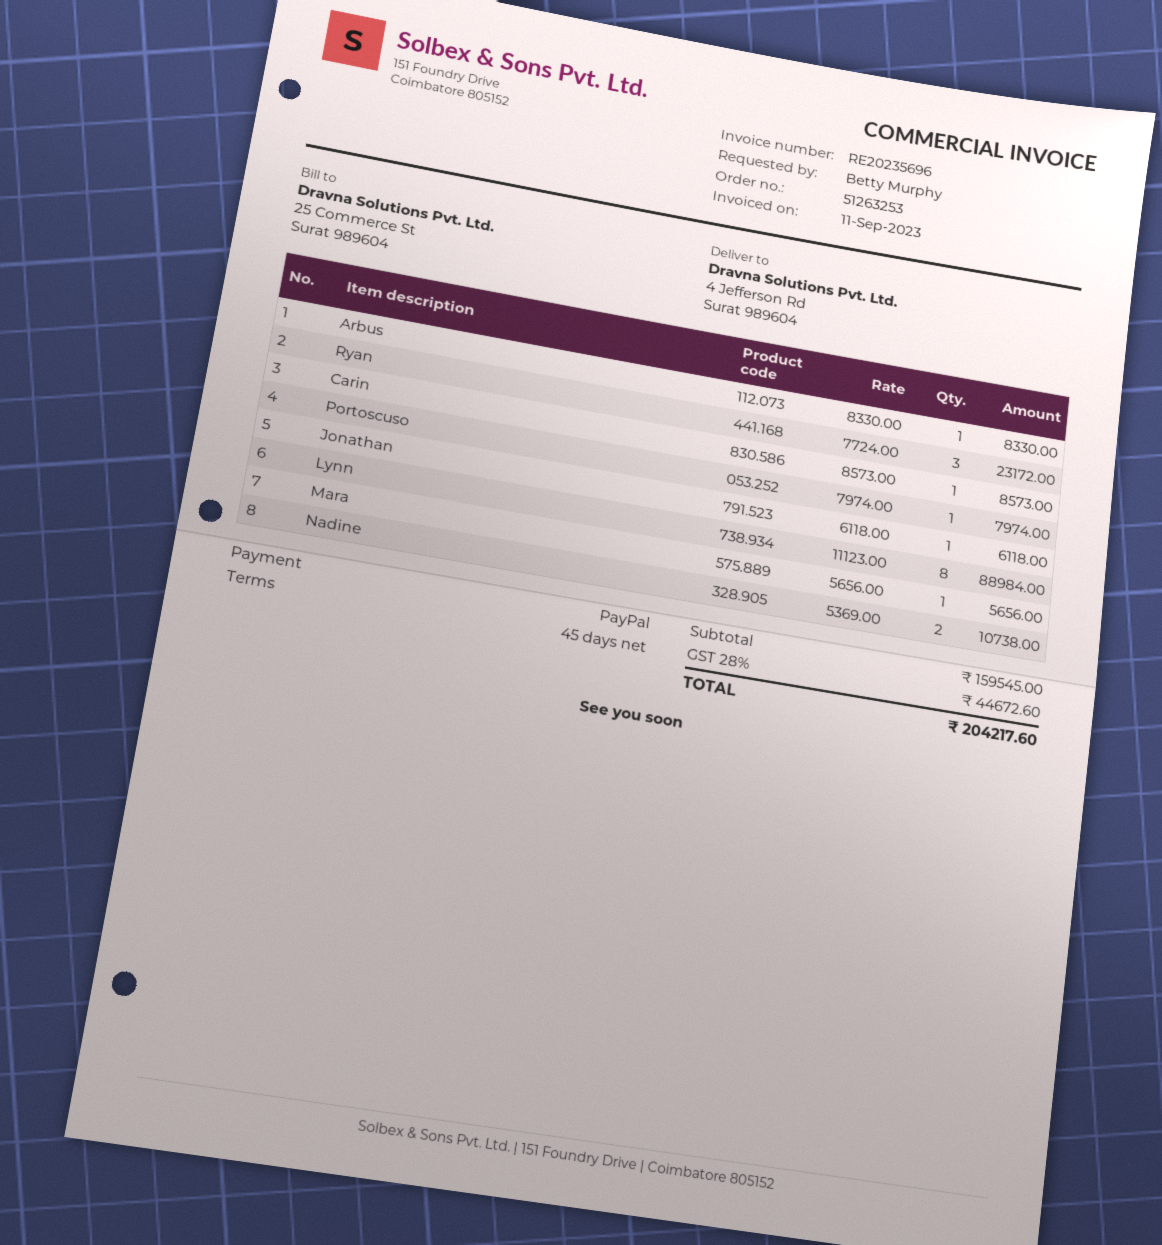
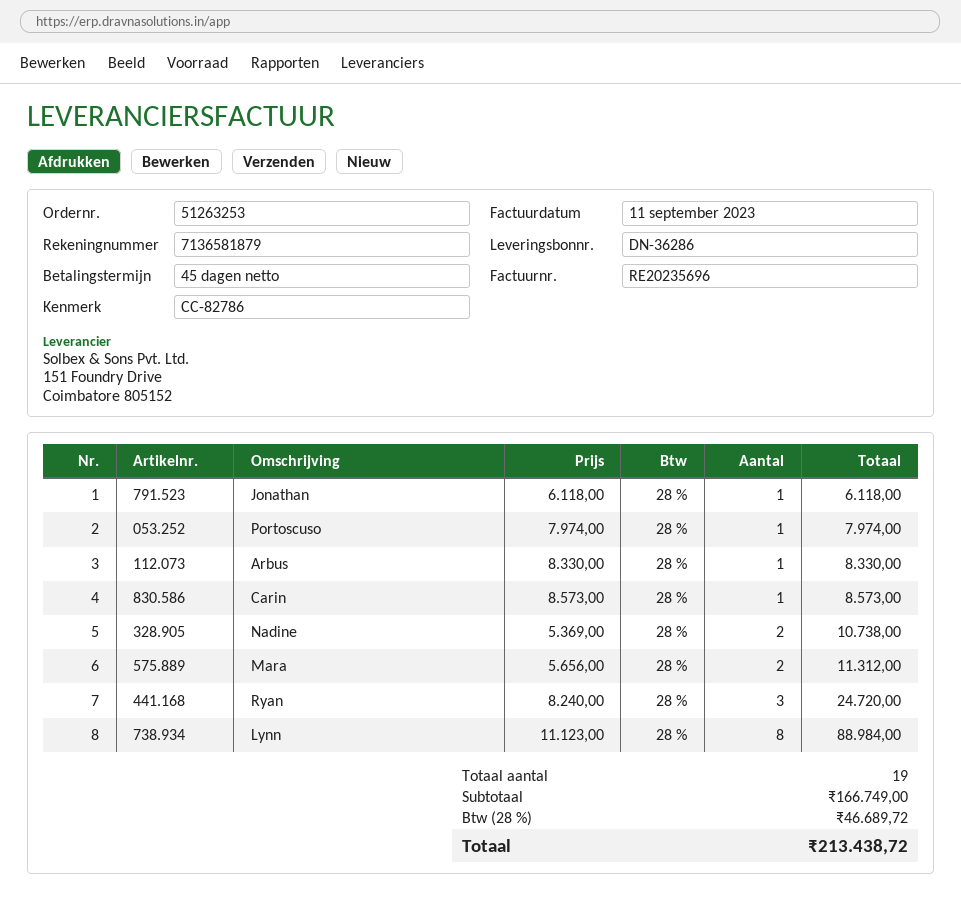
Ryan: 3 x 7724.00 = 23172.00 -> 3 x 8240.00 = 24720.00
Mara: 1 x 5656.00 = 5656.00 -> 2 x 5656.00 = 11312.00
subtotal: 159545.00 -> 166749.00
tax: 28% = 44672.60 -> 28% = 46689.72
total: 204217.60 -> 213438.72

